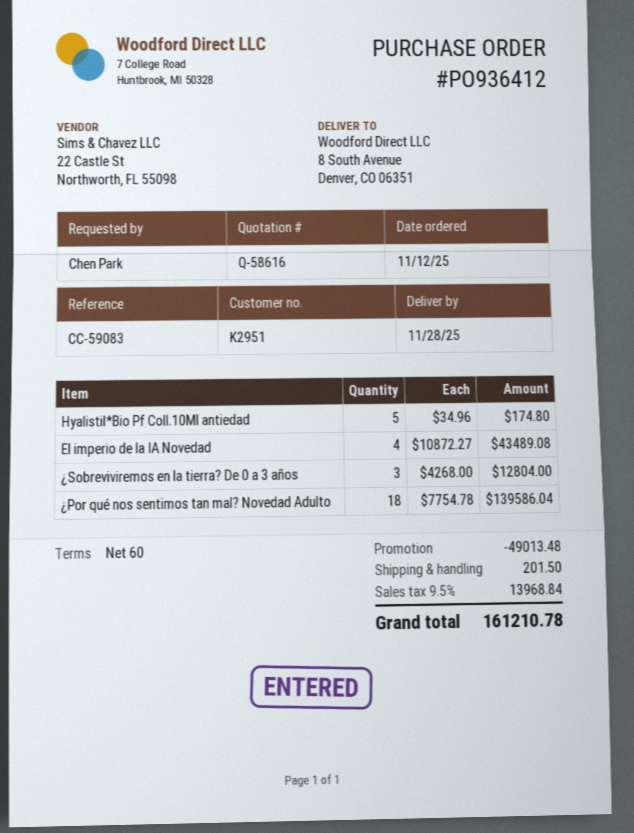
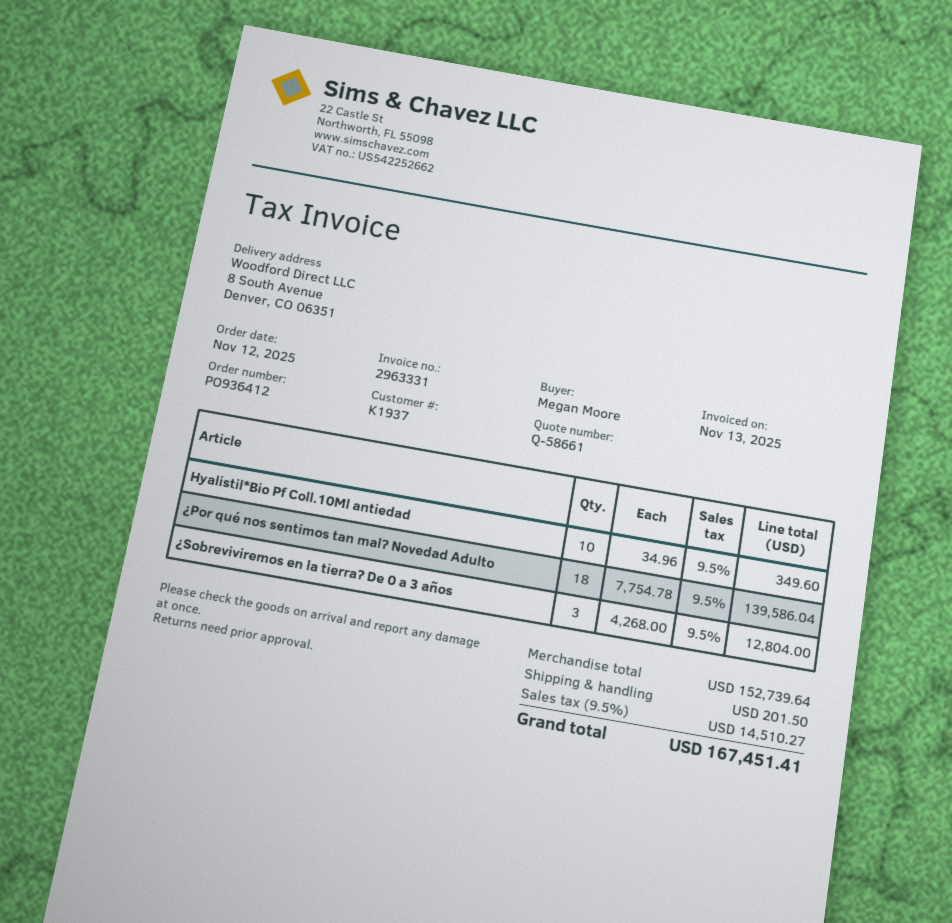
quote number: Q-58616 -> Q-58661
customer number: K2951 -> K1937
ordered by: Chen Park -> Megan Moore
Hyalistil*Bio Pf Coll.10Ml antiedad: 5 x 34.96 = 174.80 -> 10 x 34.96 = 349.60
El imperio de la IA Novedad: 4 x 10872.27 = 43489.08 -> none
discount: 49013.48 -> none
tax: 9.5% = 13968.84 -> 9.5% = 14510.27
total: 161210.78 -> 167451.41

